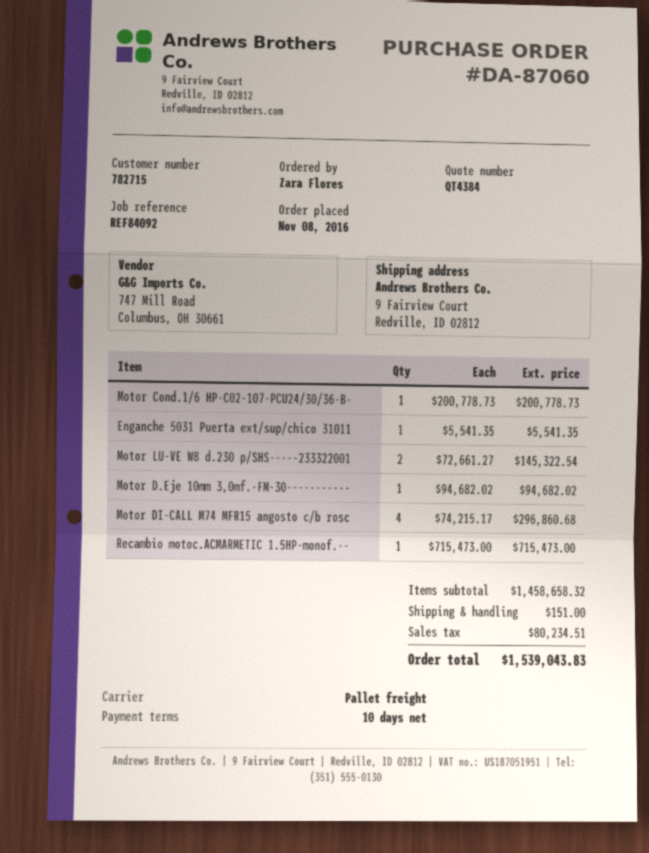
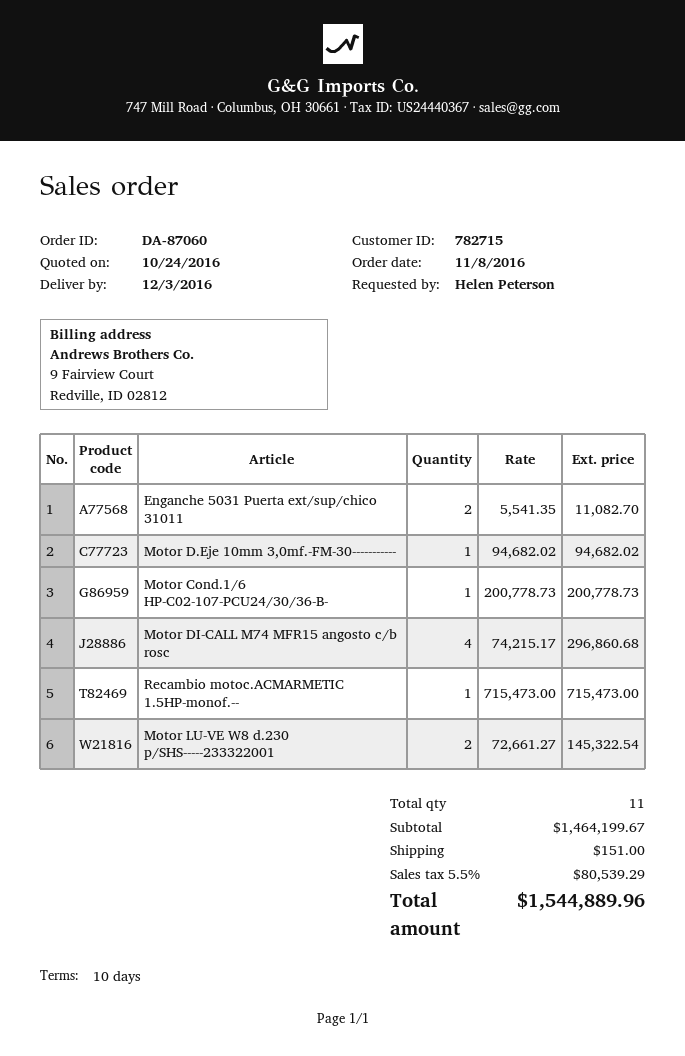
ordered by: Zara Flores -> Helen Peterson
Enganche 5031 Puerta ext/sup/chico 31011: 1 x 5541.35 = 5541.35 -> 2 x 5541.35 = 11082.70
subtotal: 1458658.32 -> 1464199.67
tax: 80234.51 -> 80539.29
total: 1539043.83 -> 1544889.96

